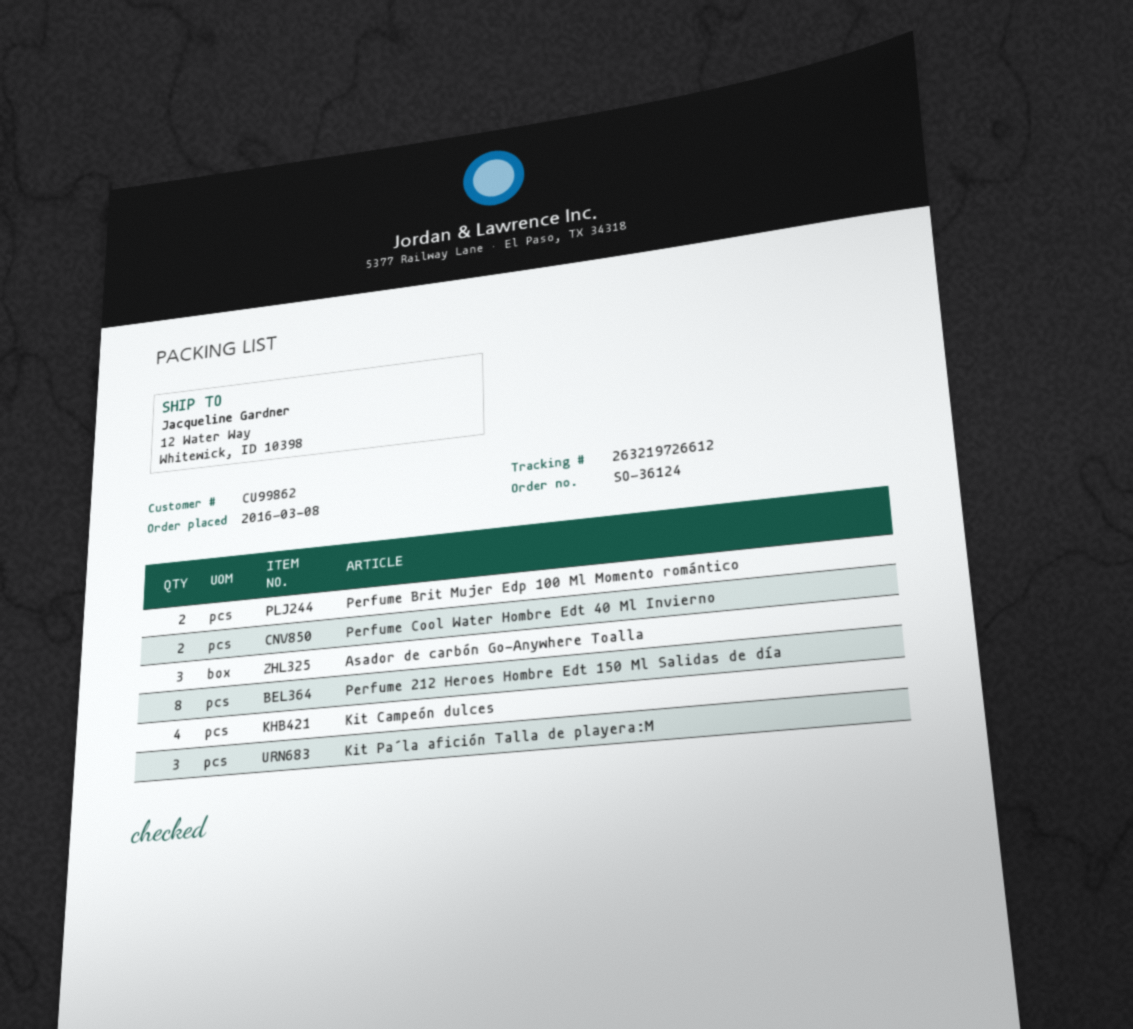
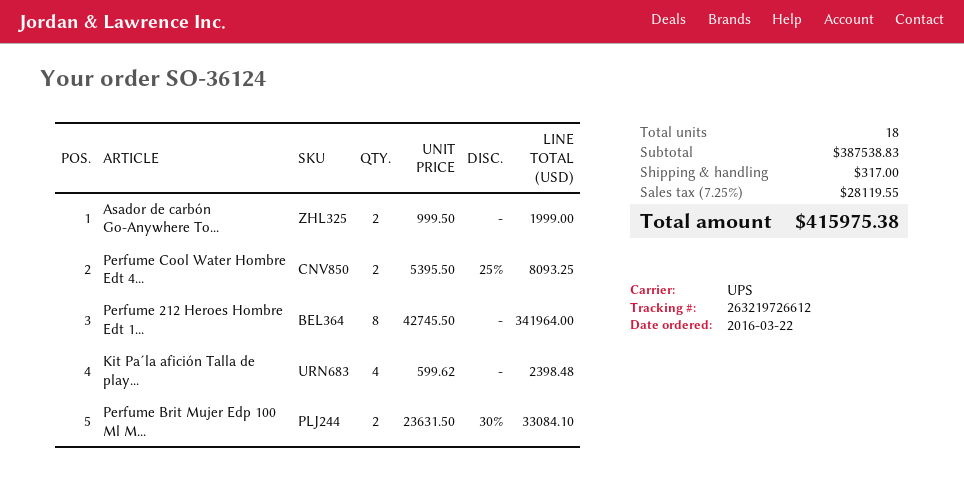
order date: 2016-03-08 -> 2016-03-22
Asador de carbón Go-Anywhere Toalla: 3 -> 2
Kit Campeón dulces: 4 -> none
Kit Pa´la afición Talla de playera:M: 3 -> 4

